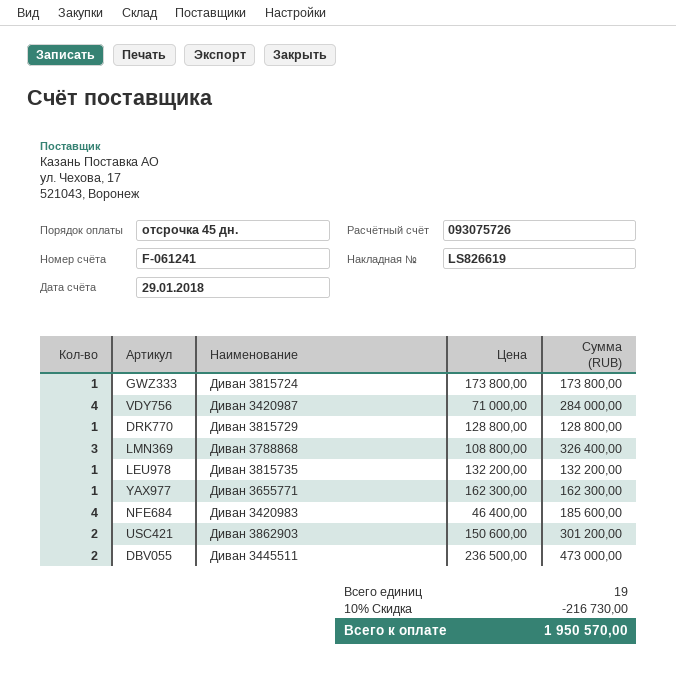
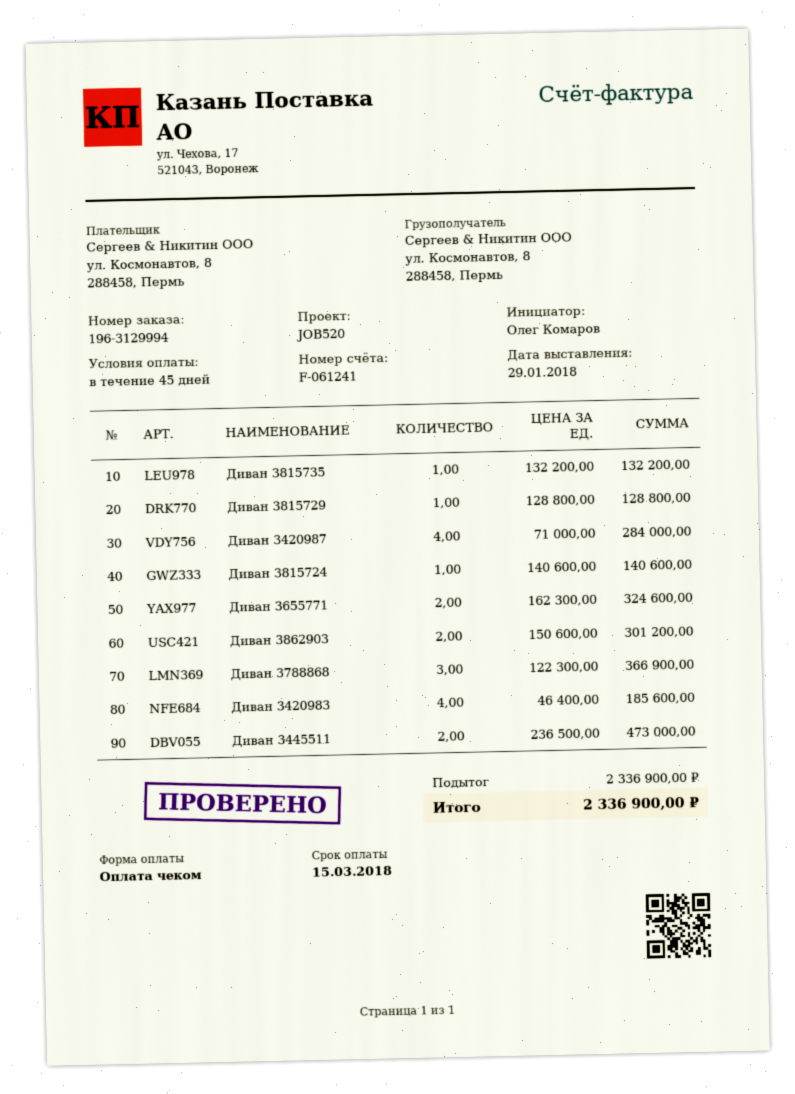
Диван 3815724: 1 x 173800.00 = 173800.00 -> 1 x 140600.00 = 140600.00
Диван 3788868: 3 x 108800.00 = 326400.00 -> 3 x 122300.00 = 366900.00
Диван 3655771: 1 x 162300.00 = 162300.00 -> 2 x 162300.00 = 324600.00
discount: 10% = 216730.00 -> none
total: 1950570.00 -> 2336900.00

